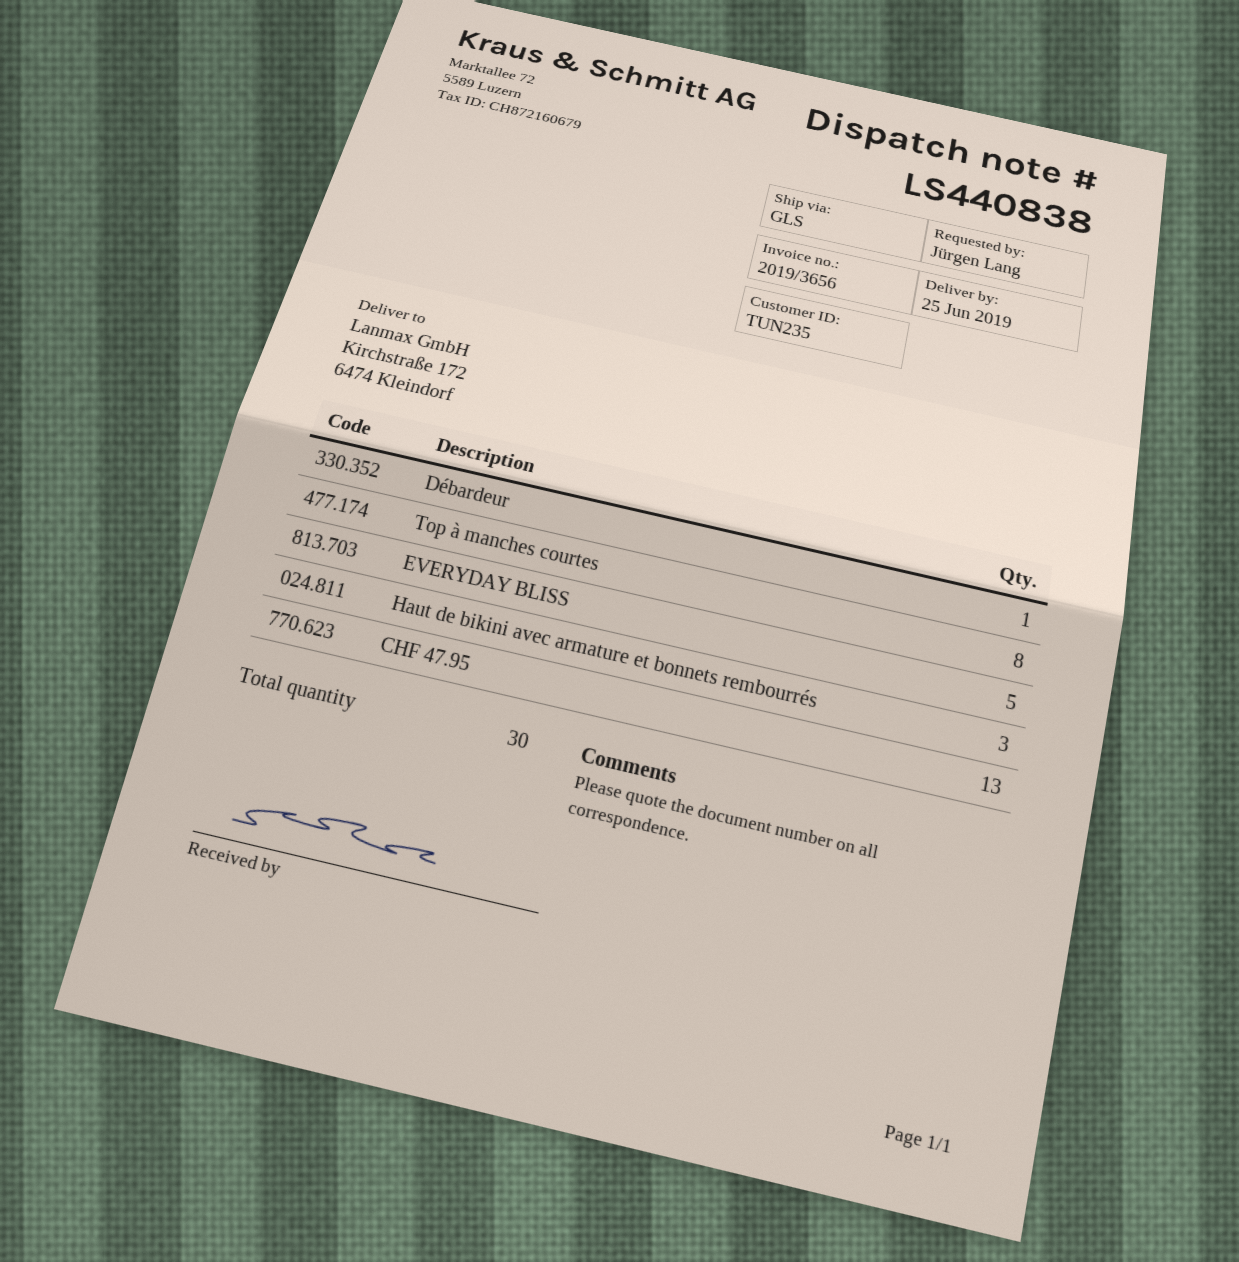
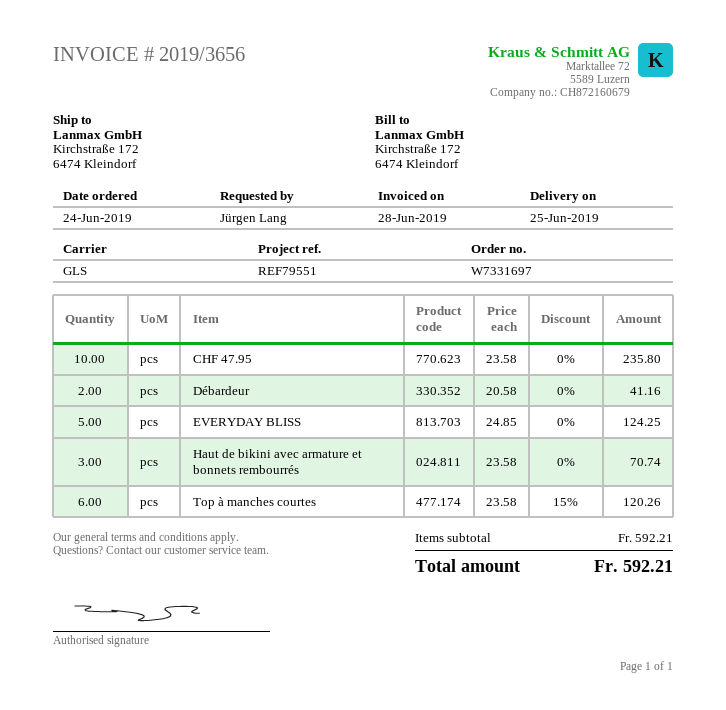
Débardeur: 1 -> 2
Top à manches courtes: 8 -> 6
CHF 47.95: 13 -> 10

